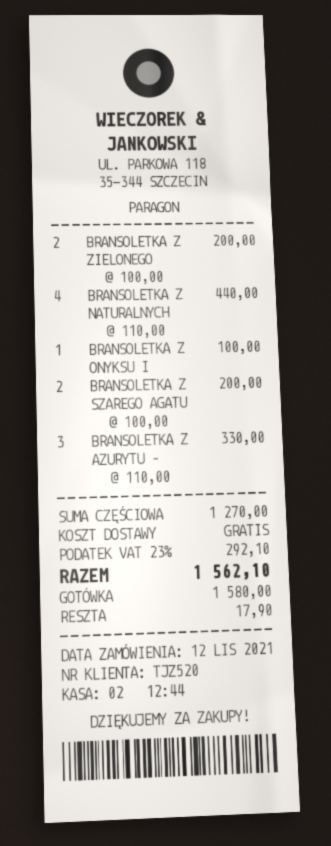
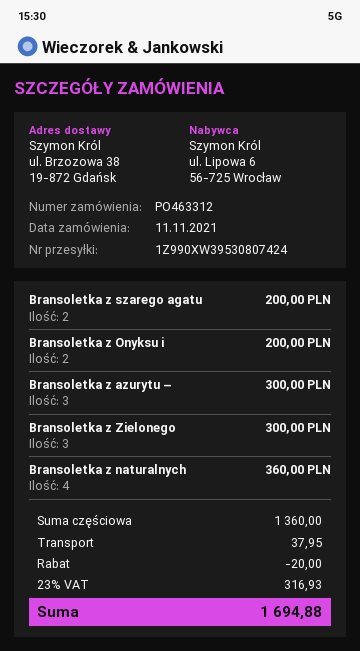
order date: 2021-11-12 -> 2021-11-11
BRANSOLETKA Z ZIELONEGO: 2 for 200.00 -> 3 for 300.00
BRANSOLETKA Z NATURALNYCH: 4 for 440.00 -> 4 for 360.00
BRANSOLETKA Z ONYKSU I: 1 for 100.00 -> 2 for 200.00
BRANSOLETKA Z AZURYTU –: 3 for 330.00 -> 3 for 300.00
subtotal: 1270.00 -> 1360.00
discount: none -> 20.00
shipping: 0.00 -> 37.95
tax: 23% = 292.10 -> 23% = 316.93
total: 1562.10 -> 1694.88

